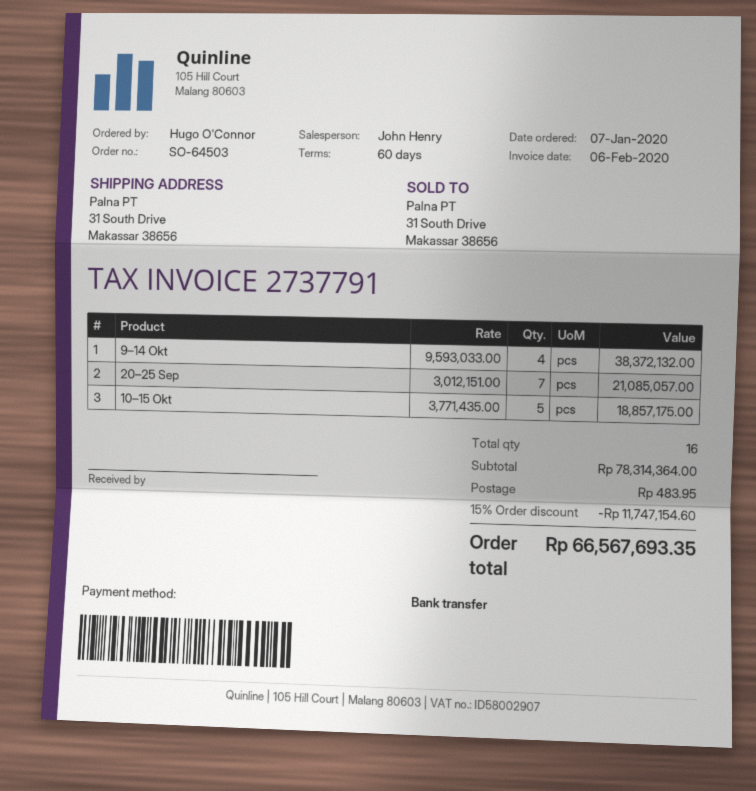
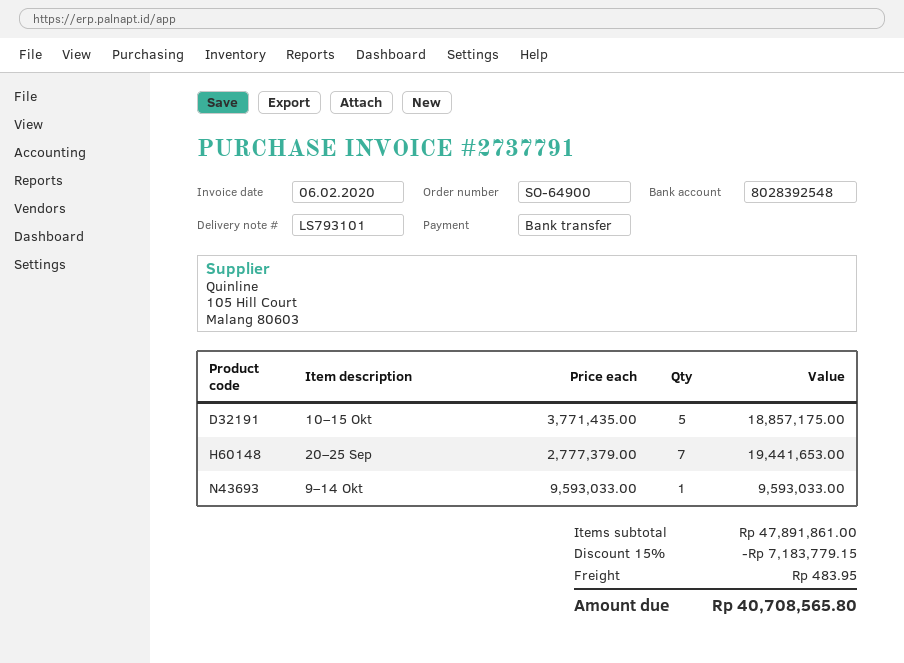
order number: SO-64503 -> SO-64900
9–14 Okt: 4 x 9593033.00 = 38372132.00 -> 1 x 9593033.00 = 9593033.00
20–25 Sep: 7 x 3012151.00 = 21085057.00 -> 7 x 2777379.00 = 19441653.00
subtotal: 78314364.00 -> 47891861.00
discount: 15% = 11747154.60 -> 15% = 7183779.15
total: 66567693.35 -> 40708565.80

